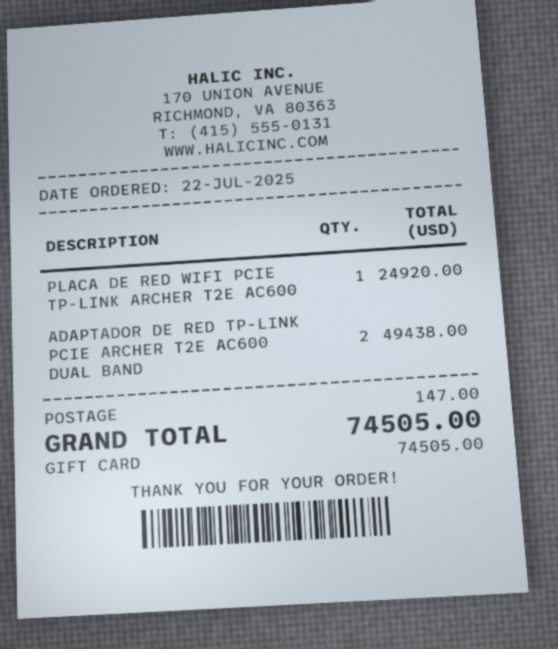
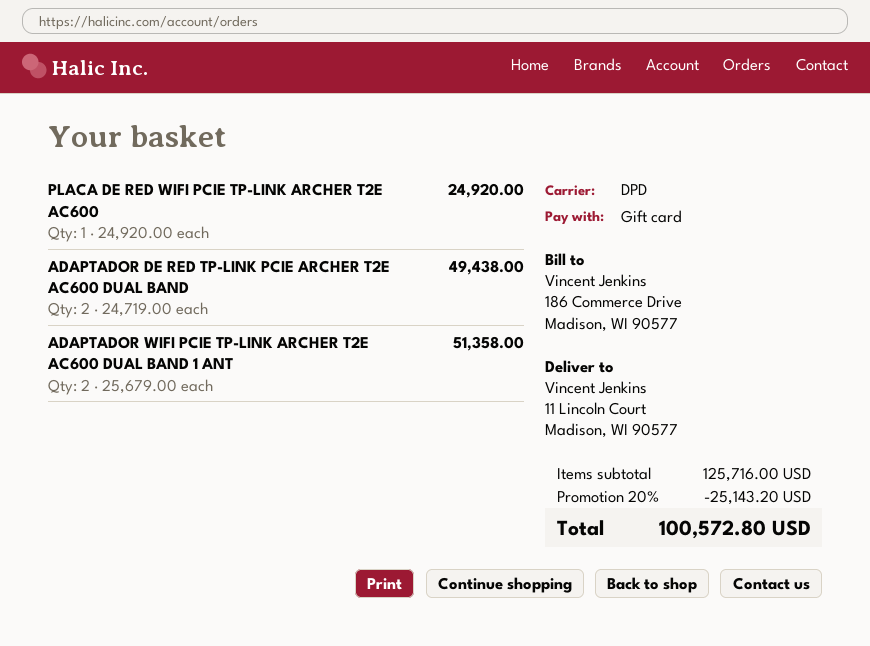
ADAPTADOR WIFI PCIE TP-LINK ARCHER T2E AC600 DUAL BAND 1 ANT: none -> 2 for 51358.00
discount: none -> 20% = 25143.20
shipping: 147.00 -> none
total: 74505.00 -> 100572.80

